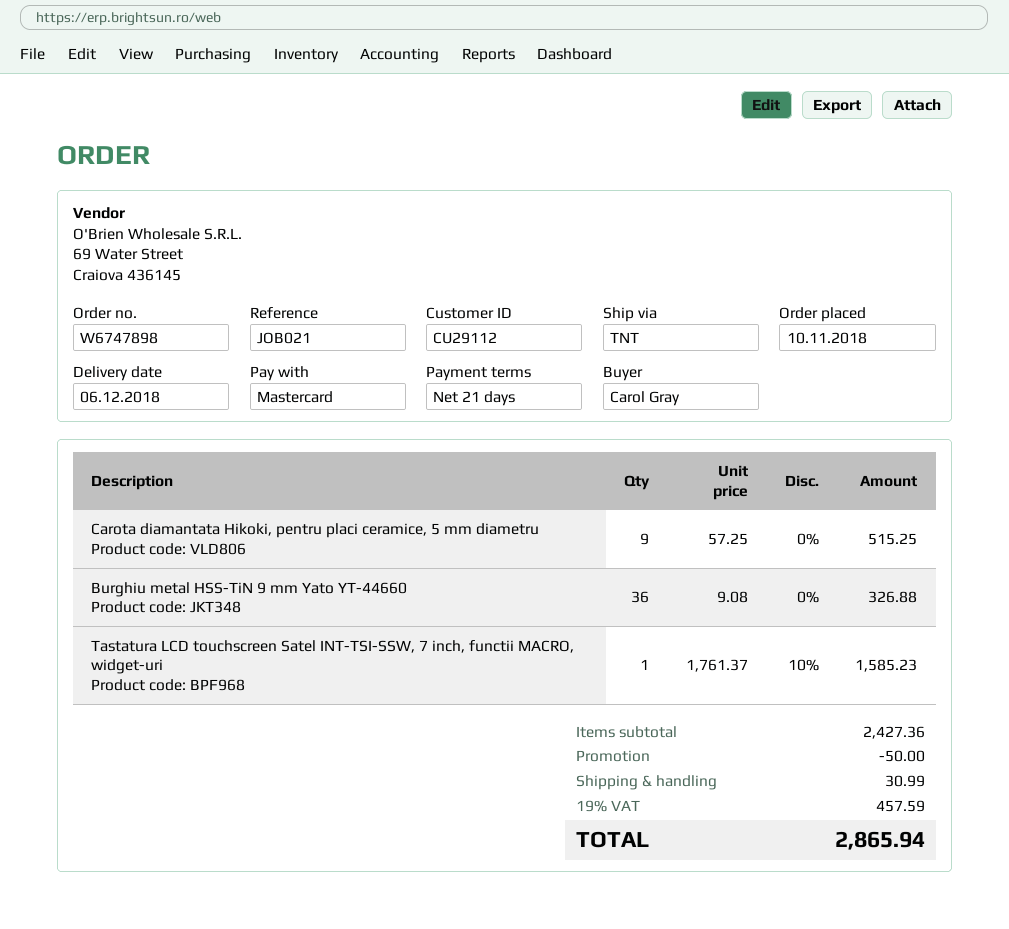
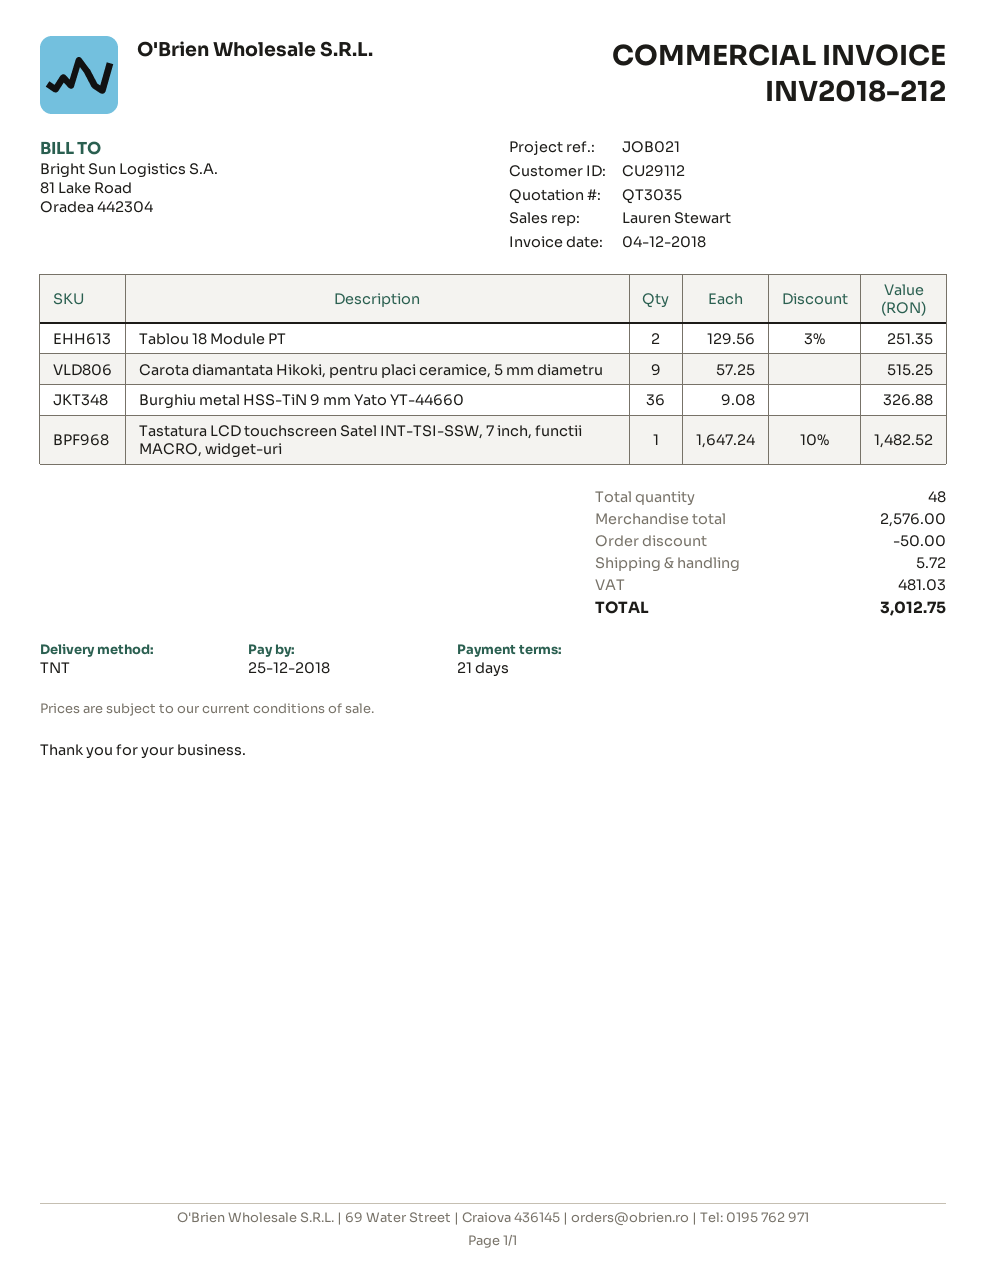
Tastatura LCD touchscreen Satel INT-TSI-SSW, 7 inch, functii MACRO, widget-uri: 1 x 1761.37 - 10% = 1585.23 -> 1 x 1647.24 - 10% = 1482.52
Tablou 18 Module PT: none -> 2 x 129.56 - 3% = 251.35
subtotal: 2427.36 -> 2576.00
shipping: 30.99 -> 5.72
tax: 457.59 -> 481.03
total: 2865.94 -> 3012.75

